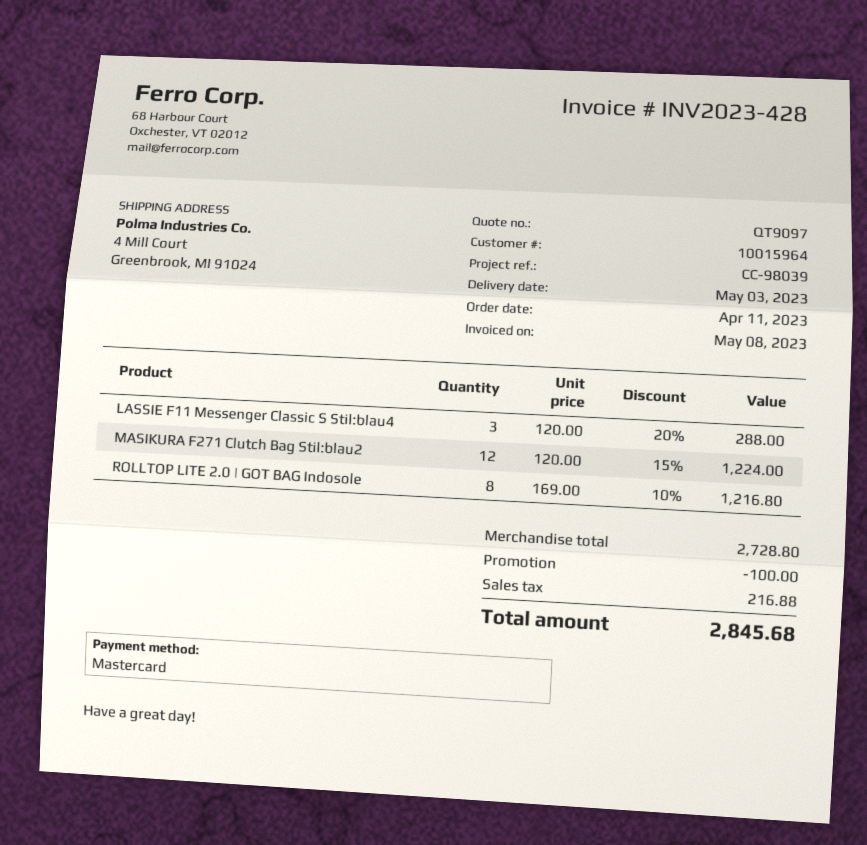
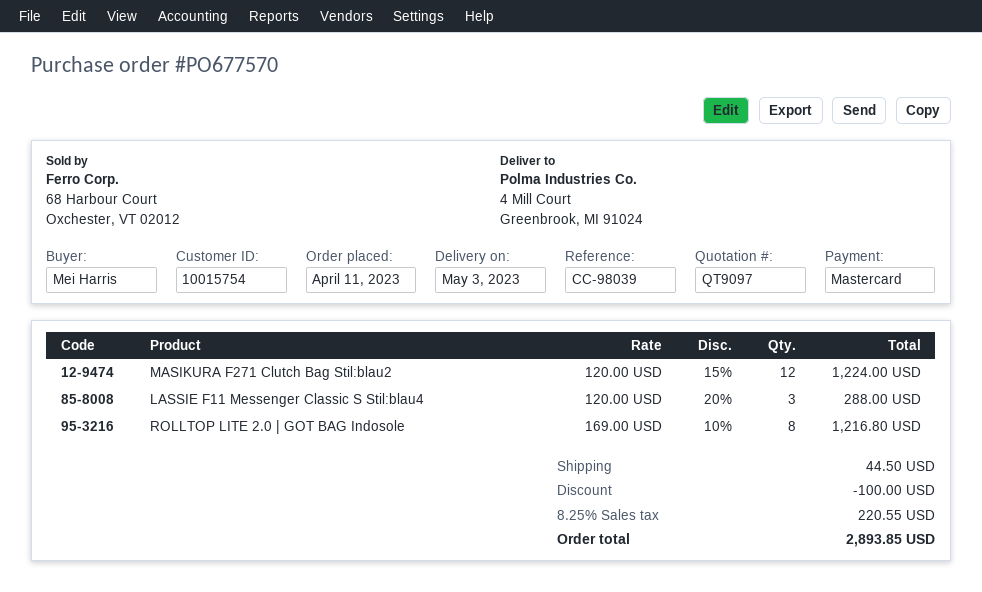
customer number: 10015964 -> 10015754
shipping: none -> 44.50
tax: 216.88 -> 220.55
total: 2845.68 -> 2893.85

